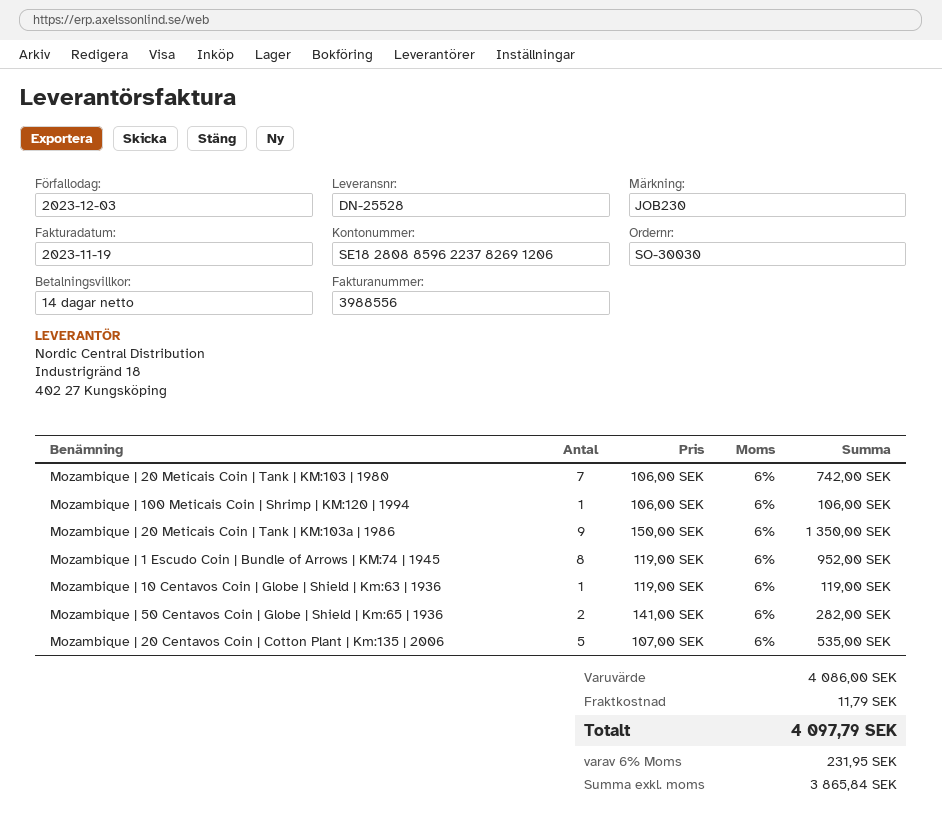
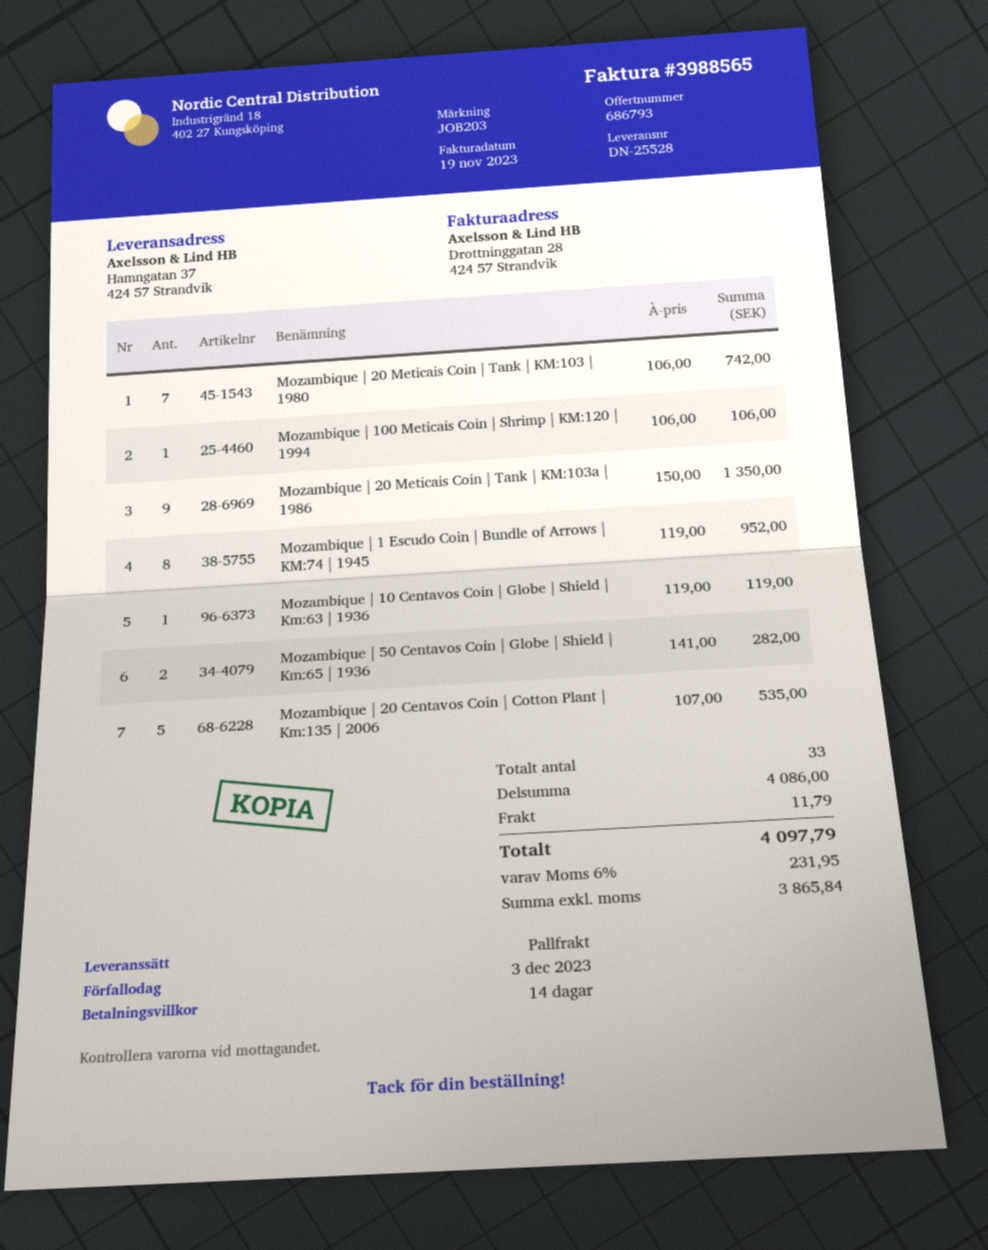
invoice number: 3988556 -> 3988565
reference: JOB230 -> JOB203

